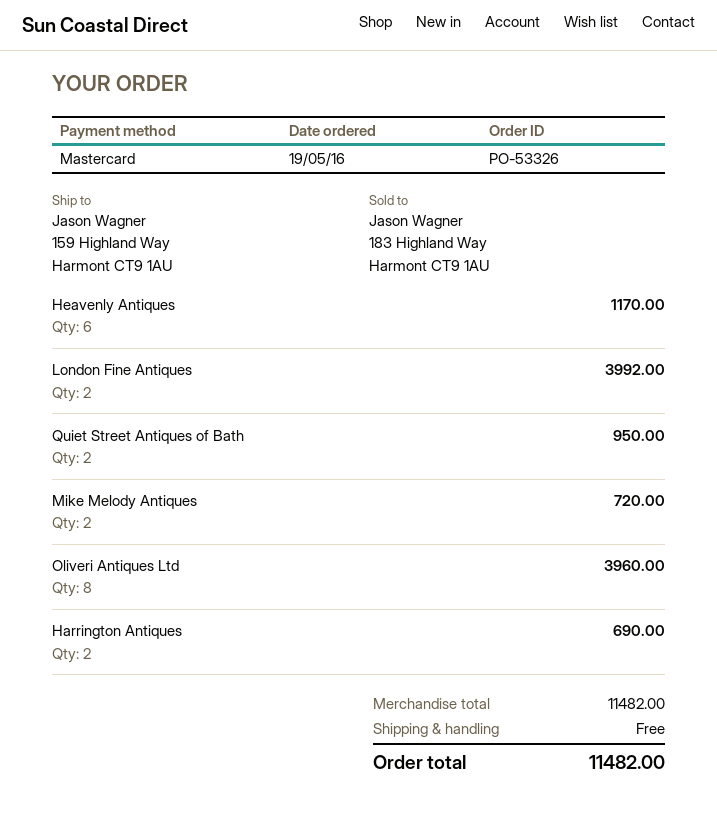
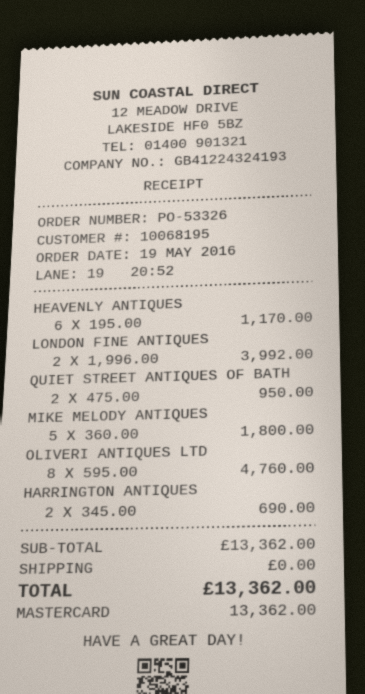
Mike Melody Antiques: 2 for 720.00 -> 5 for 1800.00
Oliveri Antiques Ltd: 8 for 3960.00 -> 8 for 4760.00
subtotal: 11482.00 -> 13362.00
total: 11482.00 -> 13362.00

